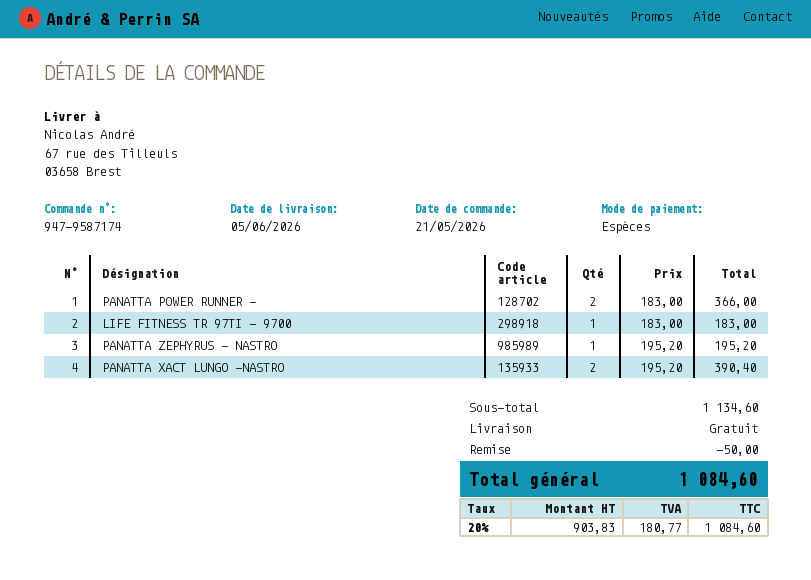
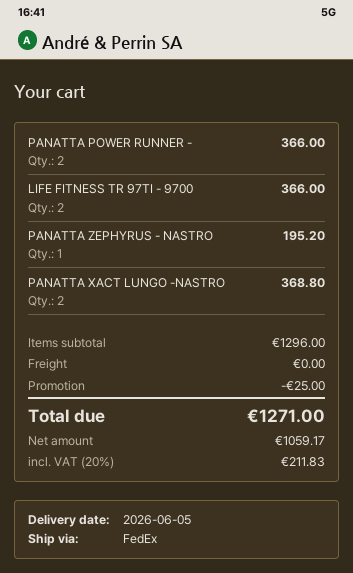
LIFE FITNESS TR 97TI - 9700: 1 for 183.00 -> 2 for 366.00
PANATTA XACT LUNGO -NASTRO: 2 for 390.40 -> 2 for 368.80
subtotal: 1134.60 -> 1296.00
discount: 50.00 -> 25.00
net: 903.83 -> 1059.17
tax: 20% = 180.77 -> 20% = 211.83
total: 1084.60 -> 1271.00

